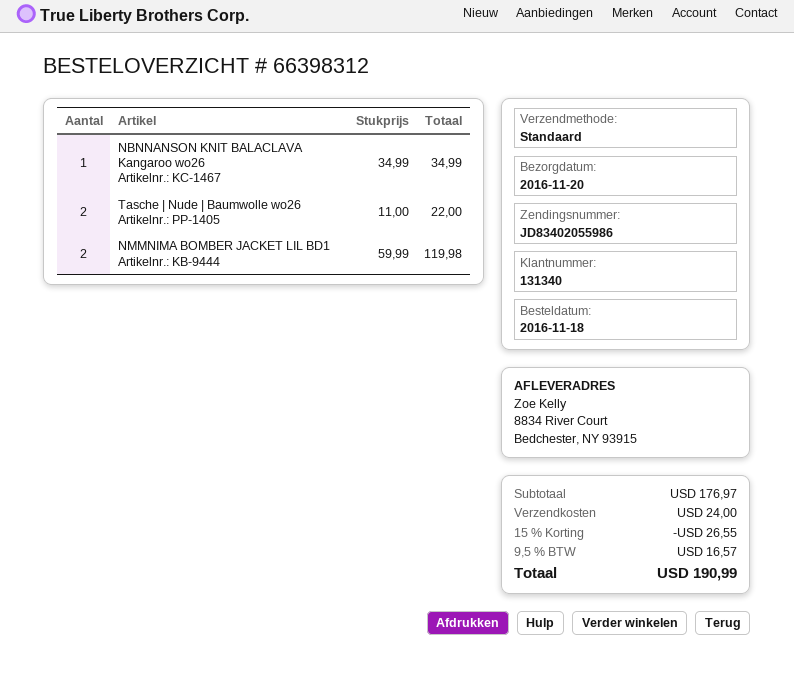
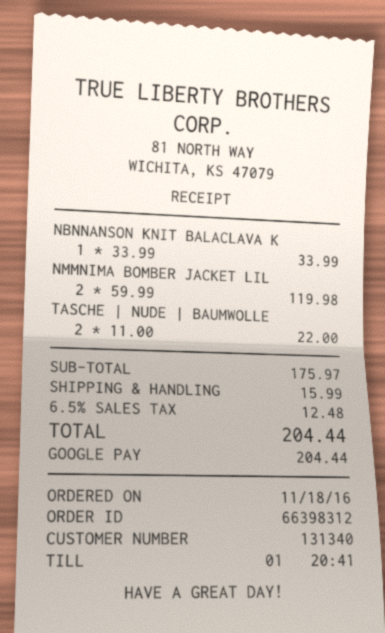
NBNNANSON KNIT BALACLAVA Kangaroo wo26: 1 x 34.99 = 34.99 -> 1 x 33.99 = 33.99
subtotal: 176.97 -> 175.97
discount: 15% = 26.55 -> none
shipping: 24.00 -> 15.99
tax: 9.5% = 16.57 -> 6.5% = 12.48
total: 190.99 -> 204.44

